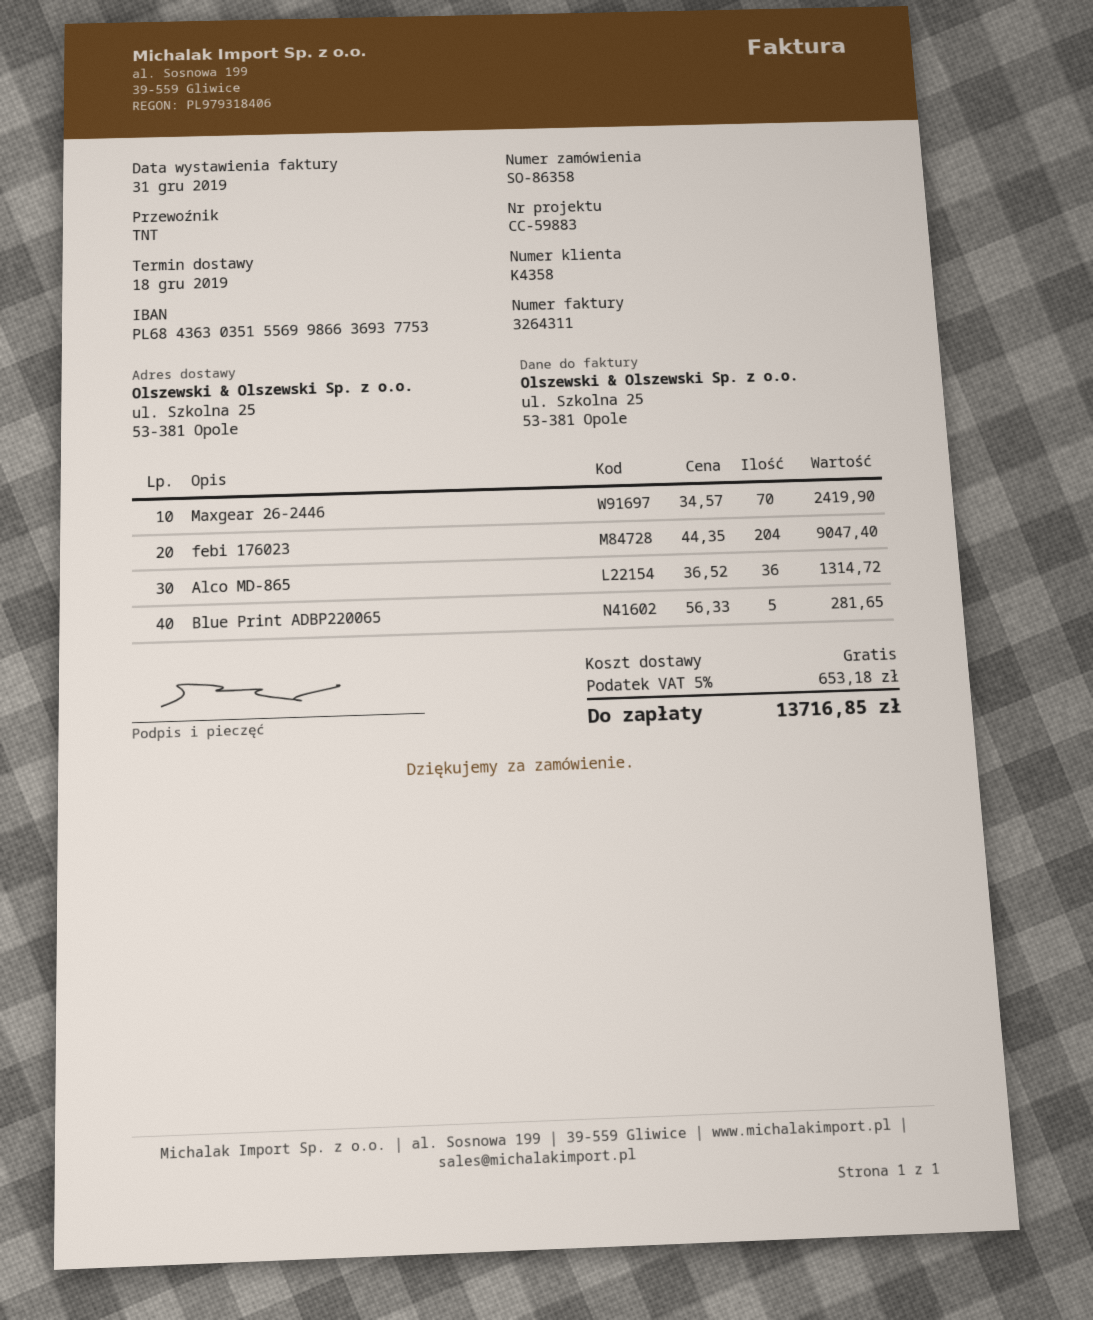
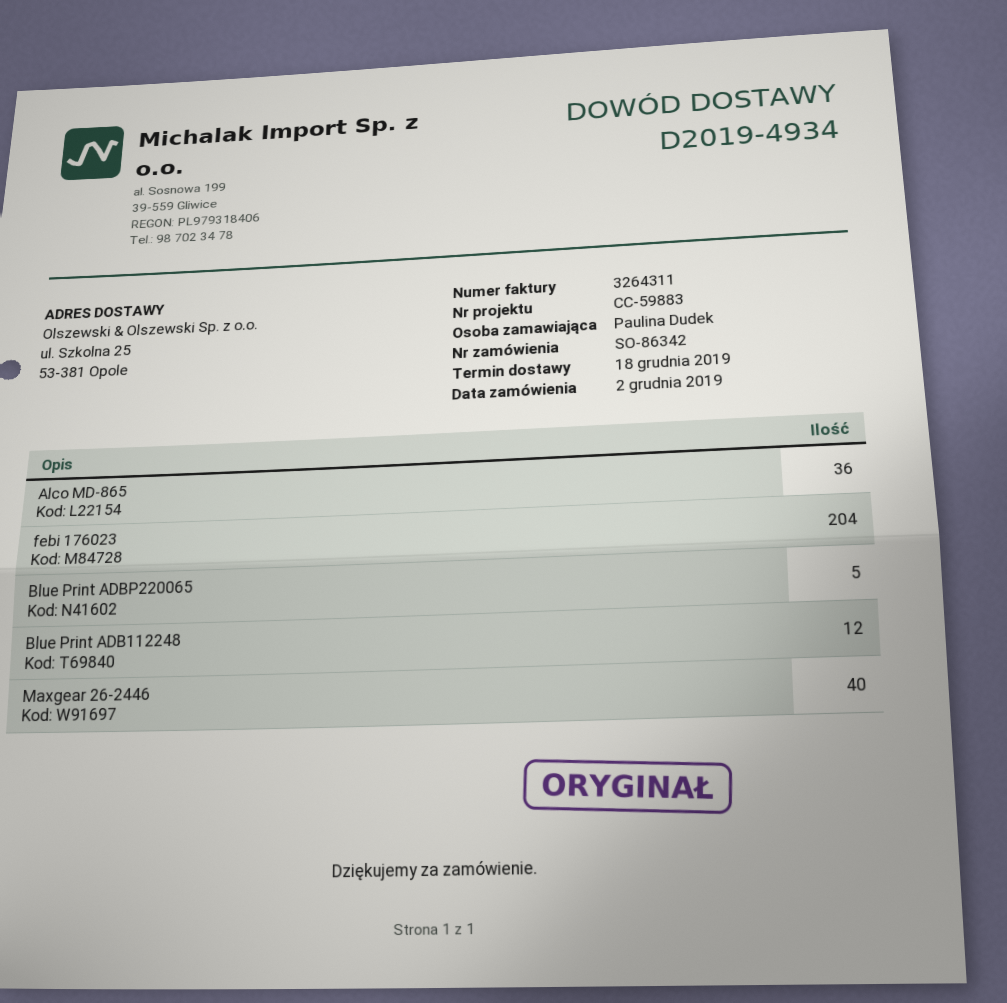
order number: SO-86358 -> SO-86342
Maxgear 26-2446: 70 -> 40
Blue Print ADB112248: none -> 12

